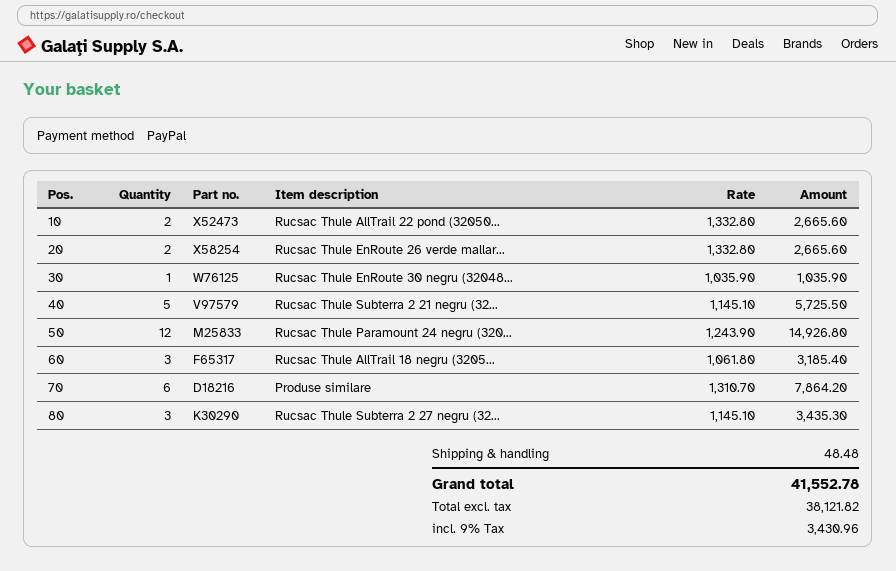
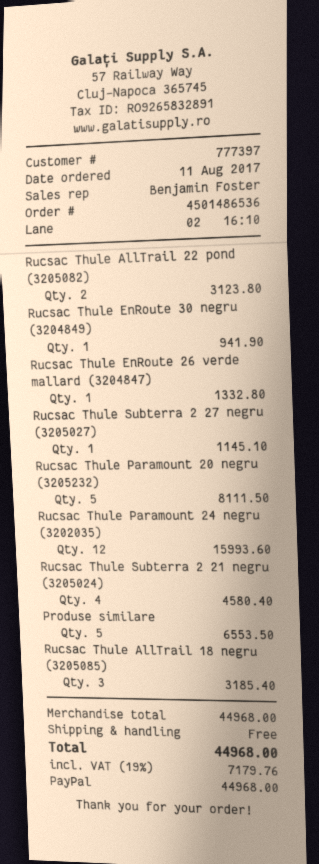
Rucsac Thule AllTrail 22 pond (32050...: 2 for 2665.60 -> 2 for 3123.80
Rucsac Thule EnRoute 26 verde mallar...: 2 for 2665.60 -> 1 for 1332.80
Rucsac Thule EnRoute 30 negru (32048...: 1 for 1035.90 -> 1 for 941.90
Rucsac Thule Subterra 2 21 negru (32...: 5 for 5725.50 -> 4 for 4580.40
Rucsac Thule Paramount 24 negru (320...: 12 for 14926.80 -> 12 for 15993.60
Produse similare: 6 for 7864.20 -> 5 for 6553.50
Rucsac Thule Subterra 2 27 negru (32...: 3 for 3435.30 -> 1 for 1145.10
Rucsac Thule Paramount 20 negru (3205232): none -> 5 for 8111.50
shipping: 48.48 -> 0.00
tax: 9% = 3430.96 -> 19% = 7179.76
total: 41552.78 -> 44968.00

